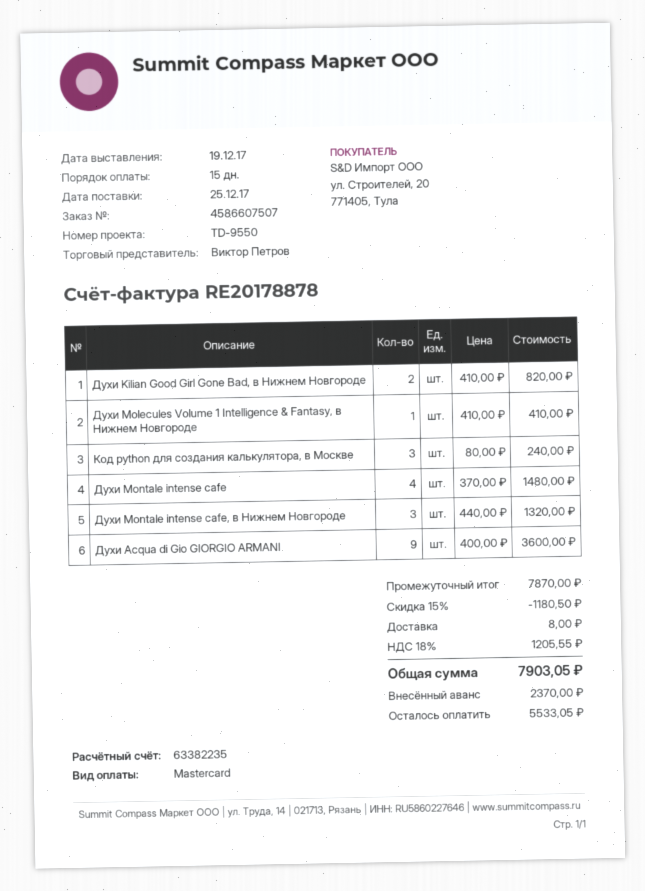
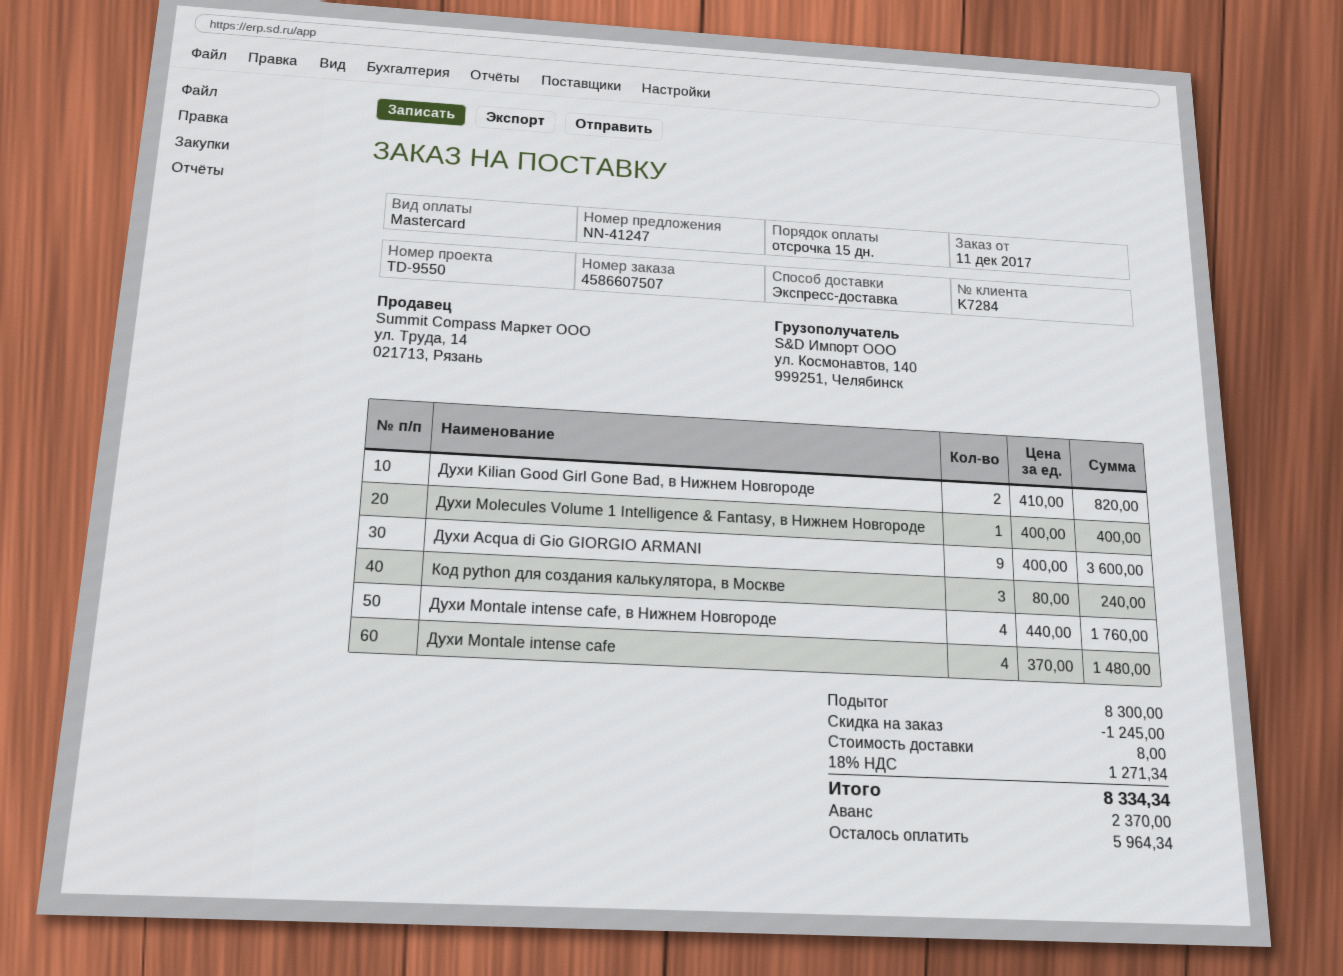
Духи Molecules Volume 1 Intelligence & Fantasy, в Нижнем Новгороде: 1 x 410.00 = 410.00 -> 1 x 400.00 = 400.00
Духи Montale intense cafe, в Нижнем Новгороде: 3 x 440.00 = 1320.00 -> 4 x 440.00 = 1760.00
subtotal: 7870.00 -> 8300.00
discount: 1180.50 -> 1245.00
tax: 18% = 1205.55 -> 18% = 1271.34
total: 7903.05 -> 8334.34
balance: 5533.05 -> 5964.34

